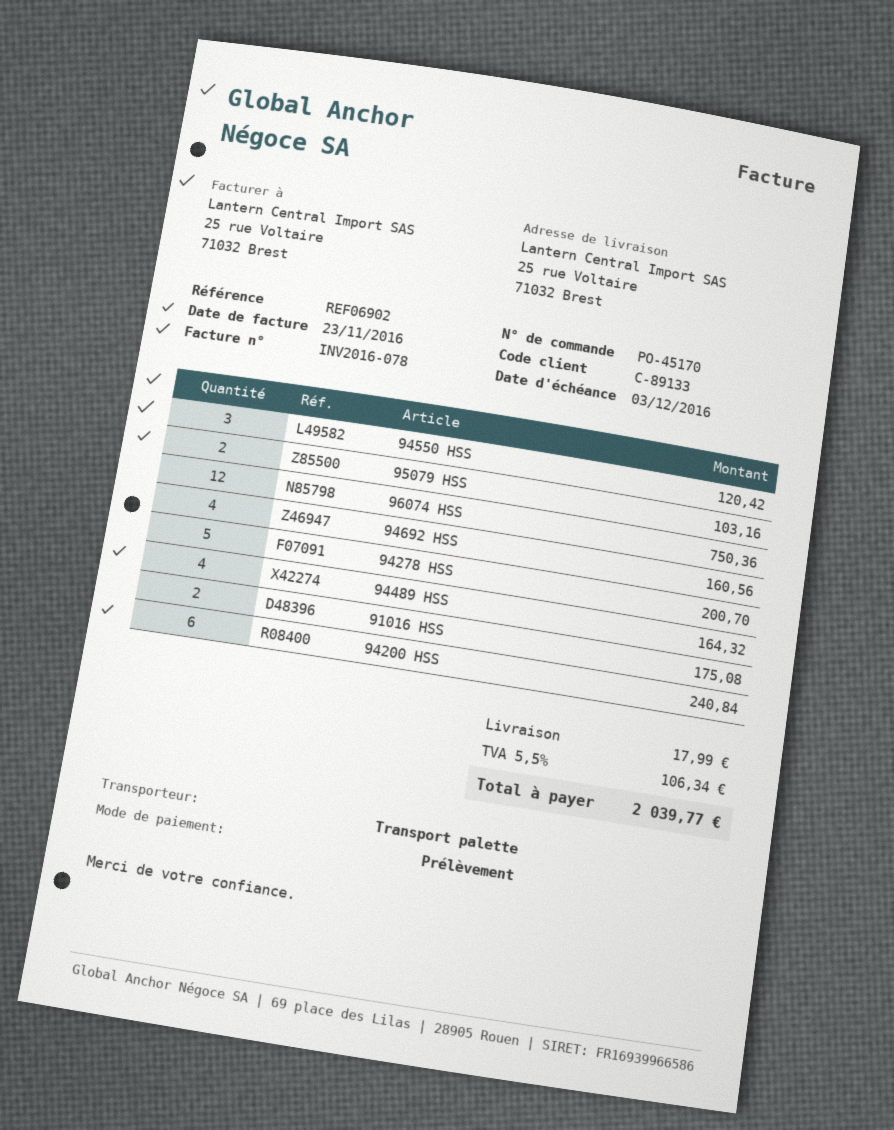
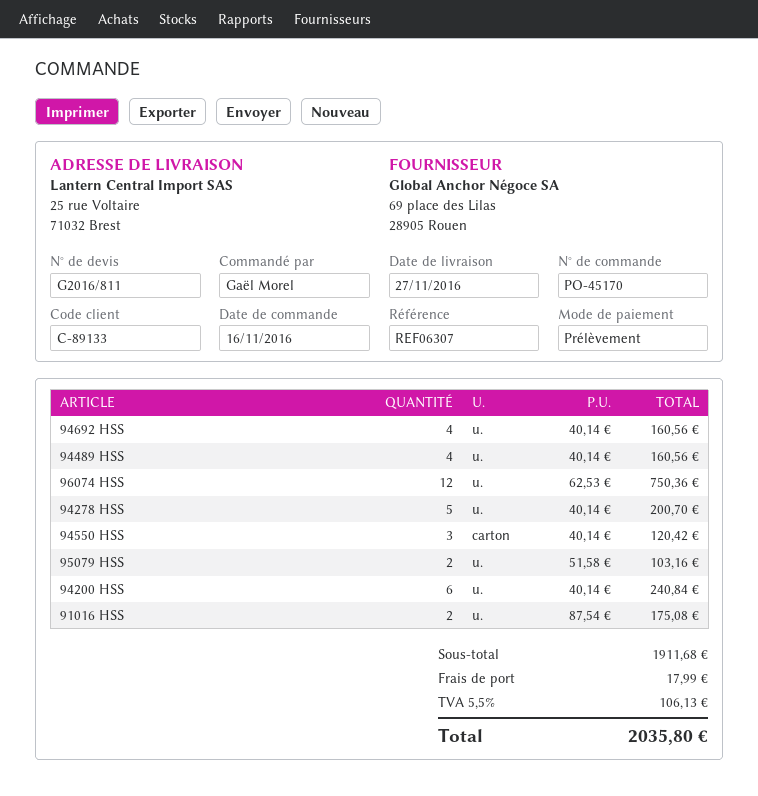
reference: REF06902 -> REF06307
94489 HSS: 4 for 164.32 -> 4 for 160.56
tax: 5.5% = 106.34 -> 5.5% = 106.13
total: 2039.77 -> 2035.80

